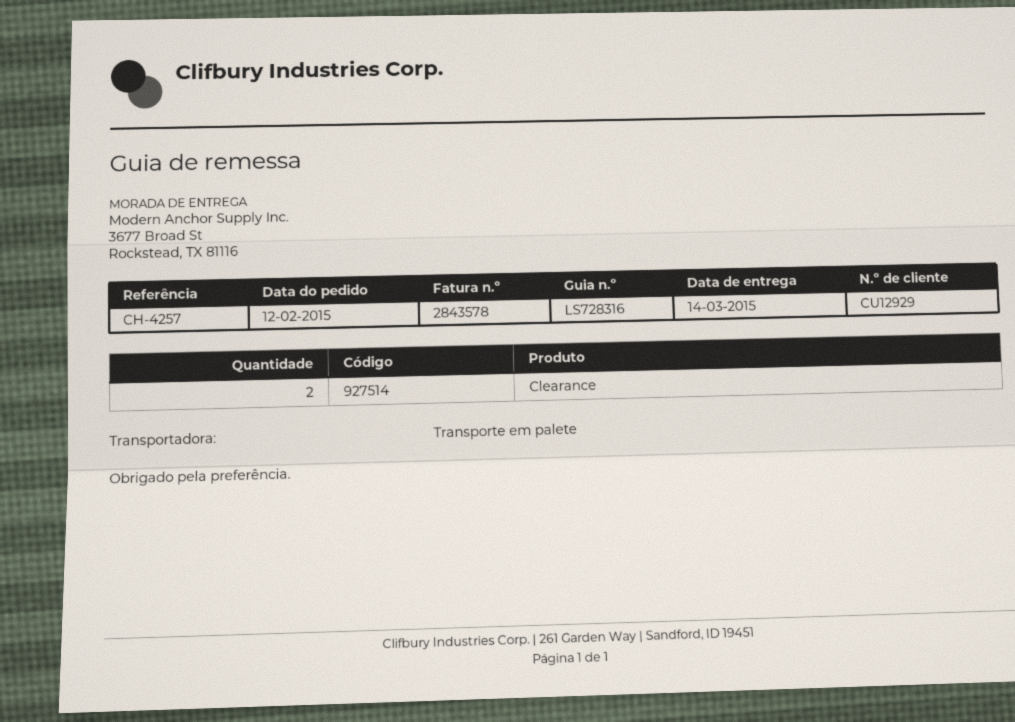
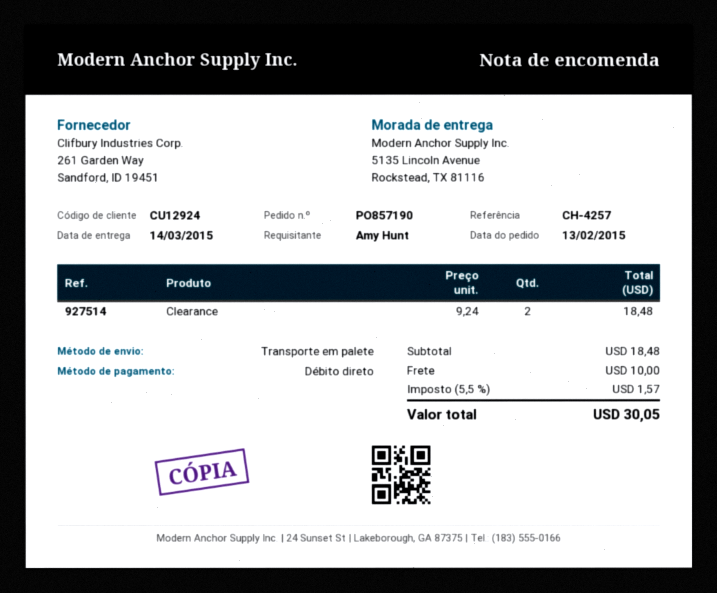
order date: 2015-02-12 -> 2015-02-13
customer number: CU12929 -> CU12924
ship to: 3677 Broad St, Rockstead, TX 81116 -> 5135 Lincoln Avenue, Rockstead, TX 81116

